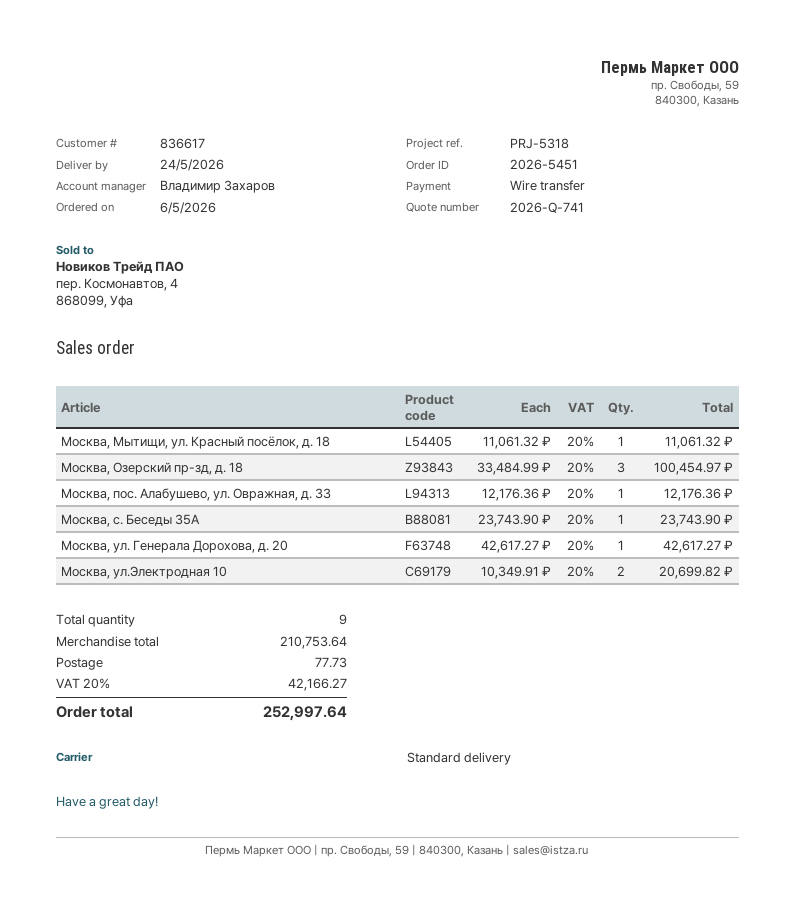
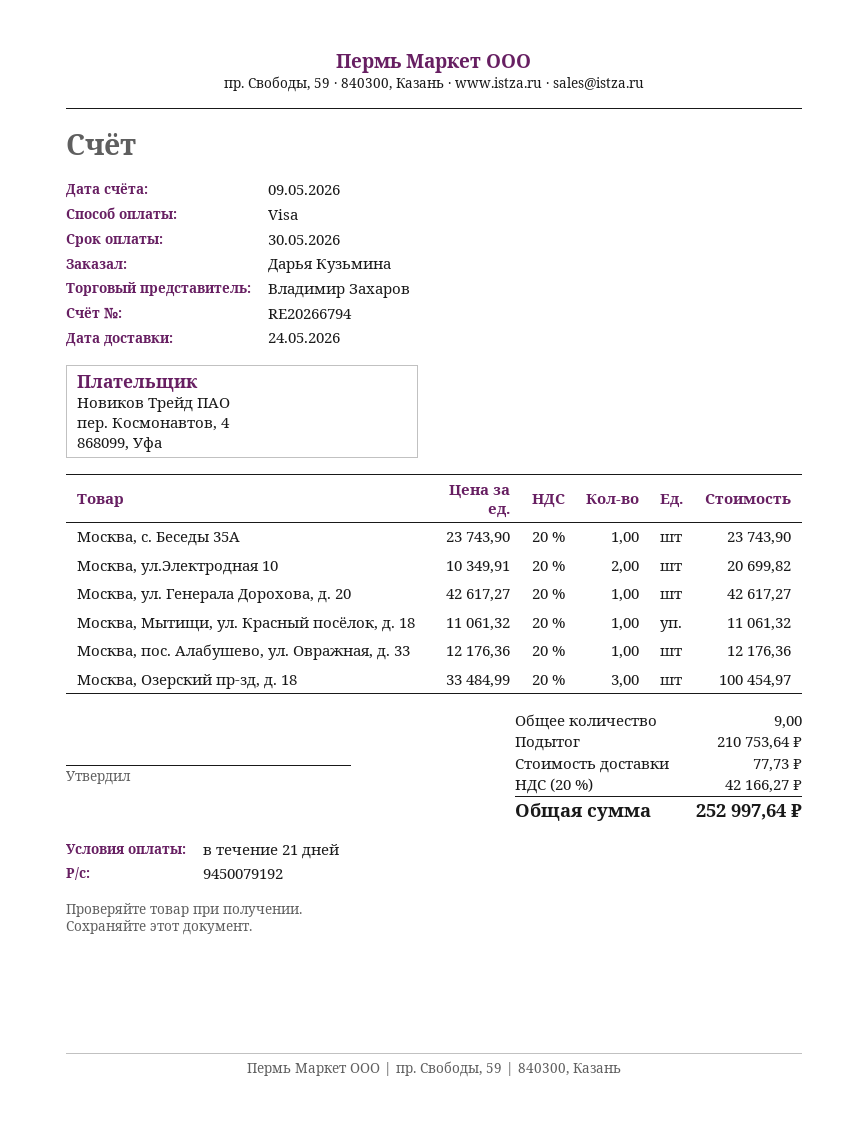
payment method: bank transfer -> Visa

